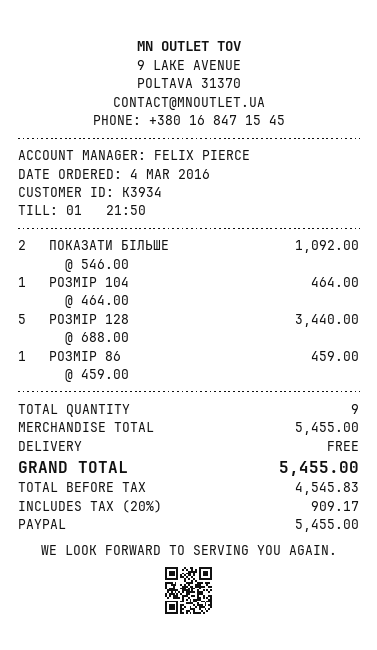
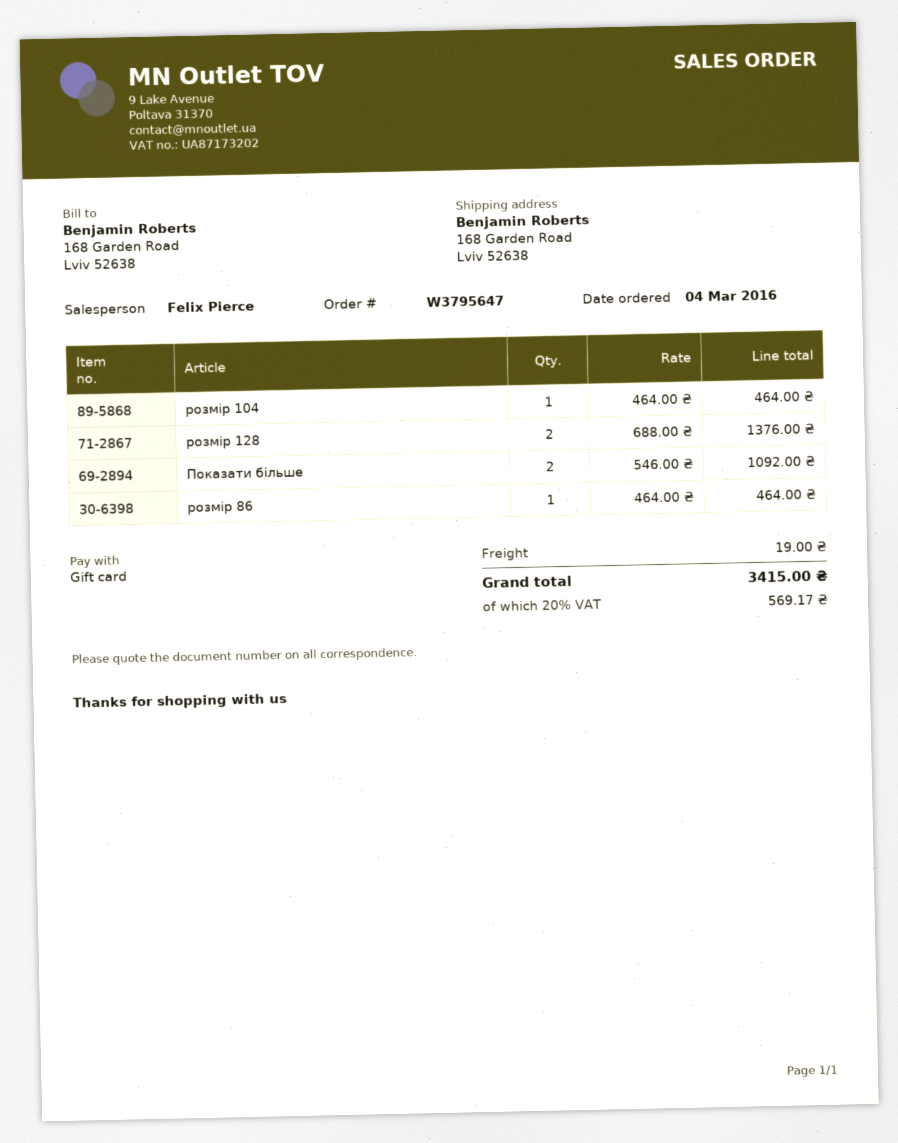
payment method: PayPal -> gift card
РОЗМІР 128: 5 x 688.00 = 3440.00 -> 2 x 688.00 = 1376.00
РОЗМІР 86: 1 x 459.00 = 459.00 -> 1 x 464.00 = 464.00
shipping: 0.00 -> 19.00
tax: 20% = 909.17 -> 20% = 569.17
total: 5455.00 -> 3415.00

